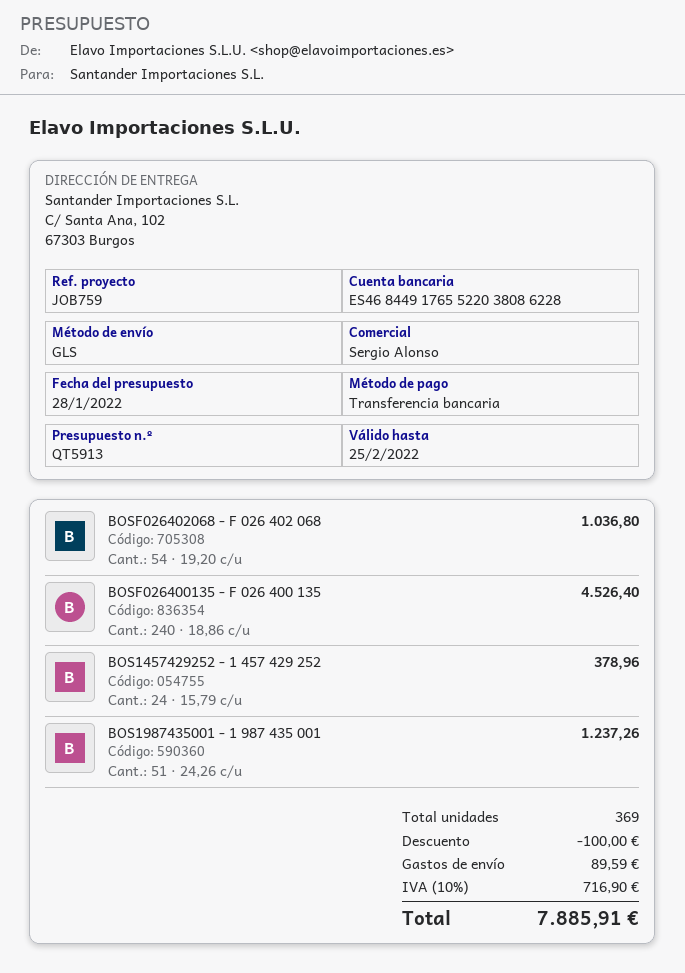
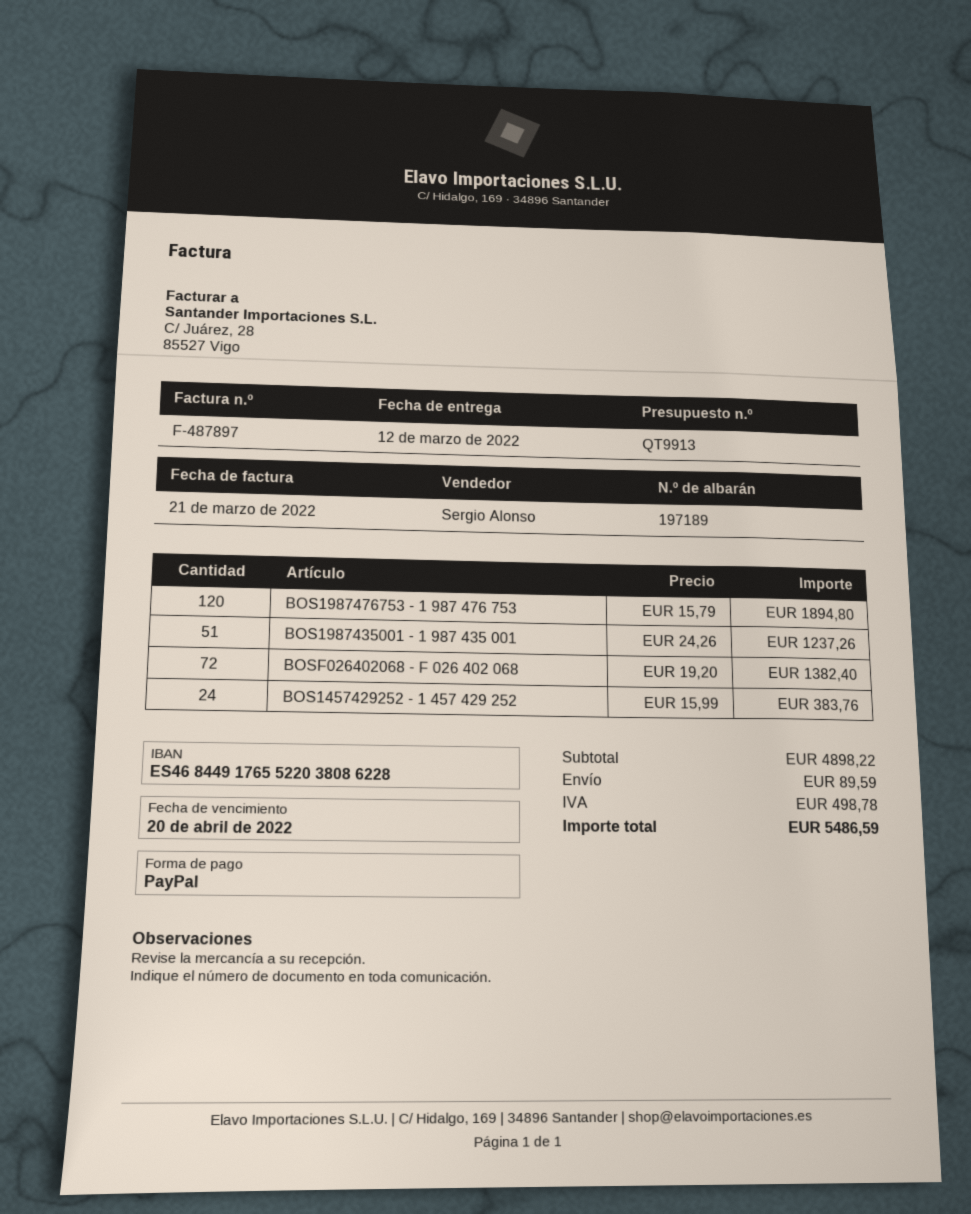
quote number: QT5913 -> QT9913
payment method: bank transfer -> PayPal
BOSF026402068 - F 026 402 068: 54 x 19.20 = 1036.80 -> 72 x 19.20 = 1382.40
BOSF026400135 - F 026 400 135: 240 x 18.86 = 4526.40 -> none
BOS1457429252 - 1 457 429 252: 24 x 15.79 = 378.96 -> 24 x 15.99 = 383.76
BOS1987476753 - 1 987 476 753: none -> 120 x 15.79 = 1894.80
discount: 100.00 -> none
tax: 716.90 -> 498.78
total: 7885.91 -> 5486.59

